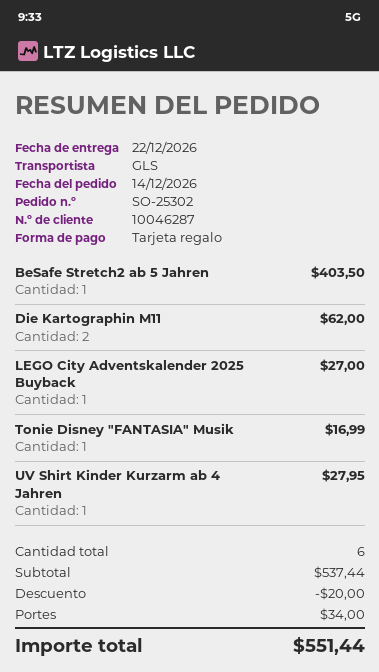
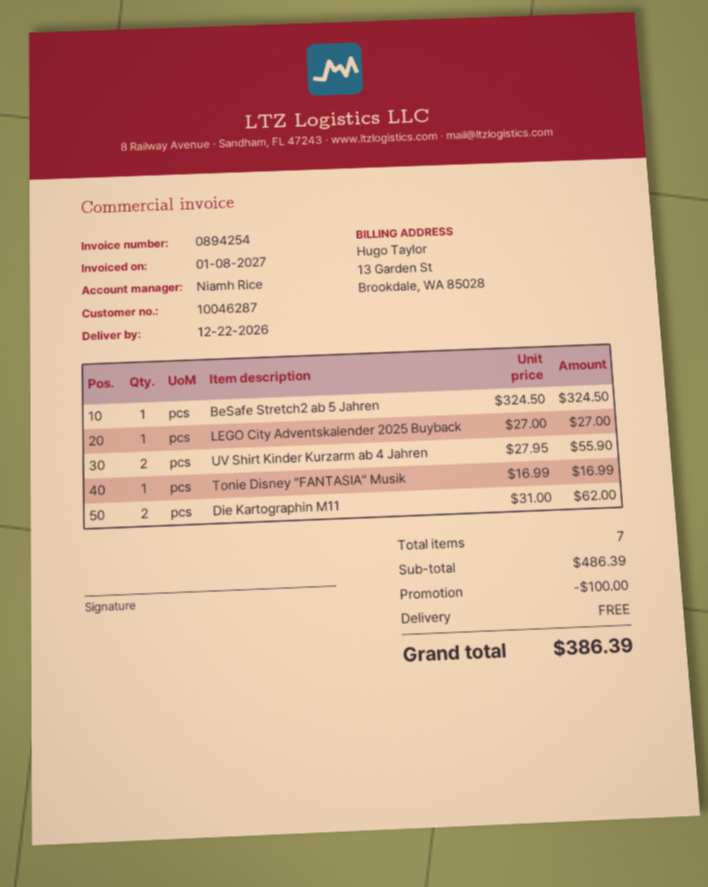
BeSafe Stretch2 ab 5 Jahren: 1 for 403.50 -> 1 for 324.50
UV Shirt Kinder Kurzarm ab 4 Jahren: 1 for 27.95 -> 2 for 55.90
total quantity: 6 -> 7
subtotal: 537.44 -> 486.39
discount: 20.00 -> 100.00
shipping: 34.00 -> 0.00
total: 551.44 -> 386.39

